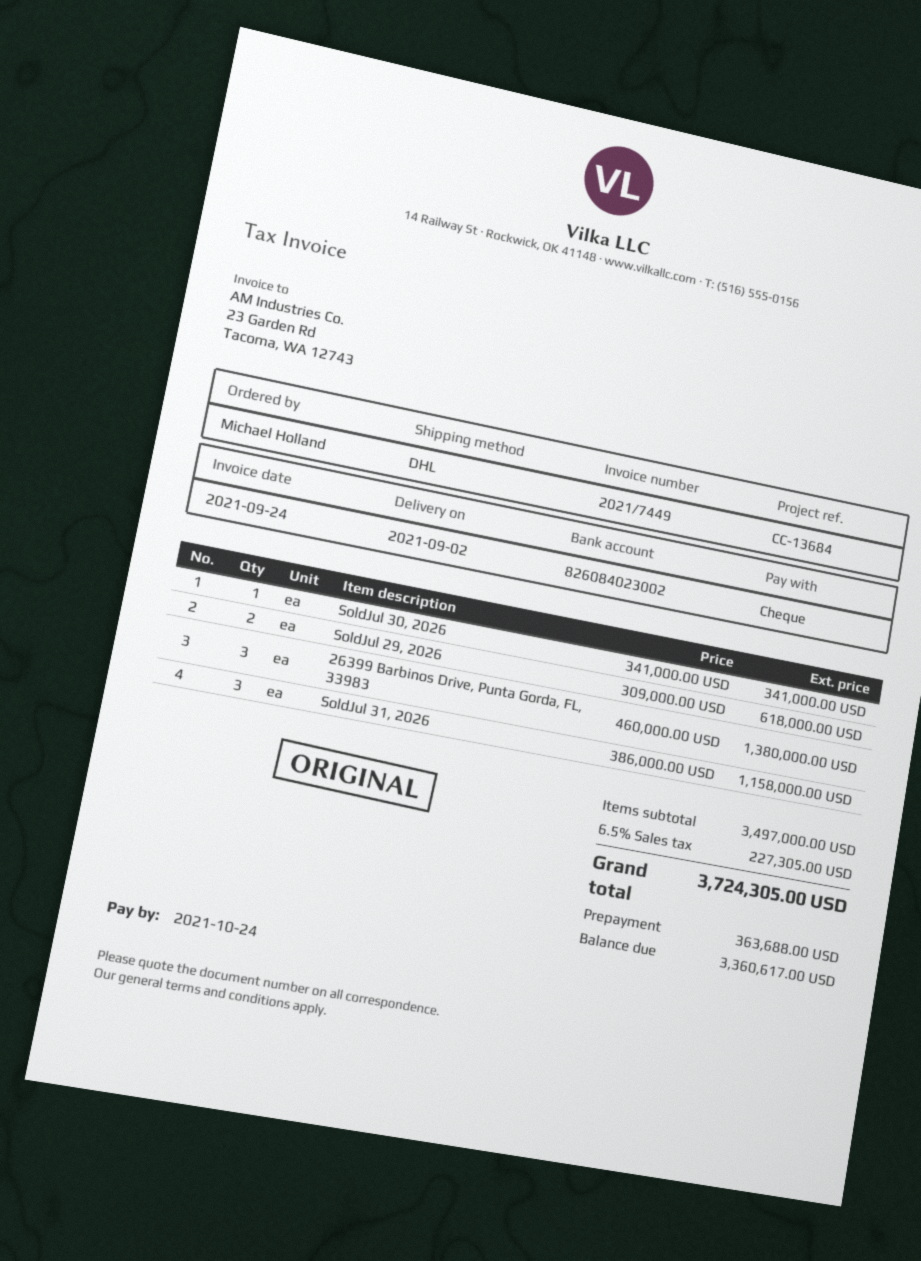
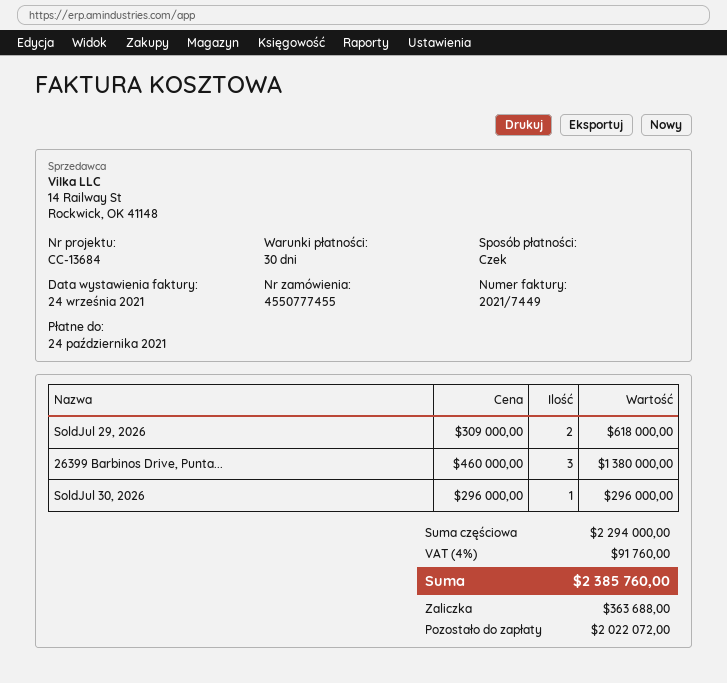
SoldJul 30, 2026: 1 x 341000.00 = 341000.00 -> 1 x 296000.00 = 296000.00
SoldJul 31, 2026: 3 x 386000.00 = 1158000.00 -> none
subtotal: 3497000.00 -> 2294000.00
tax: 6.5% = 227305.00 -> 4% = 91760.00
total: 3724305.00 -> 2385760.00
balance: 3360617.00 -> 2022072.00

